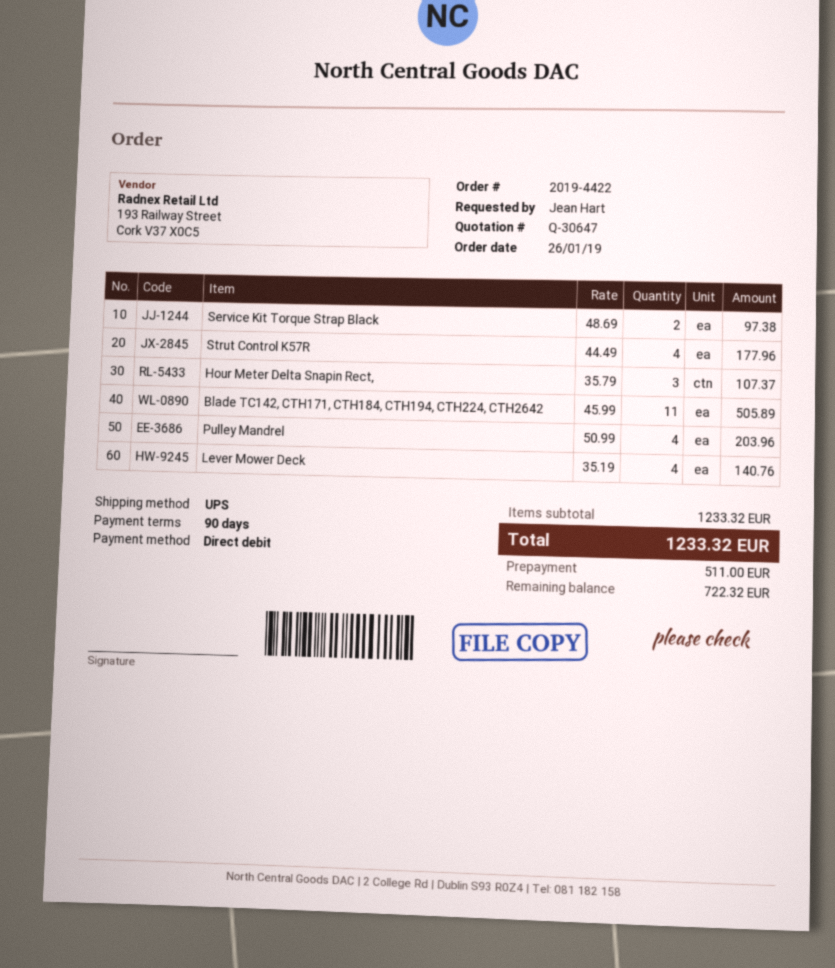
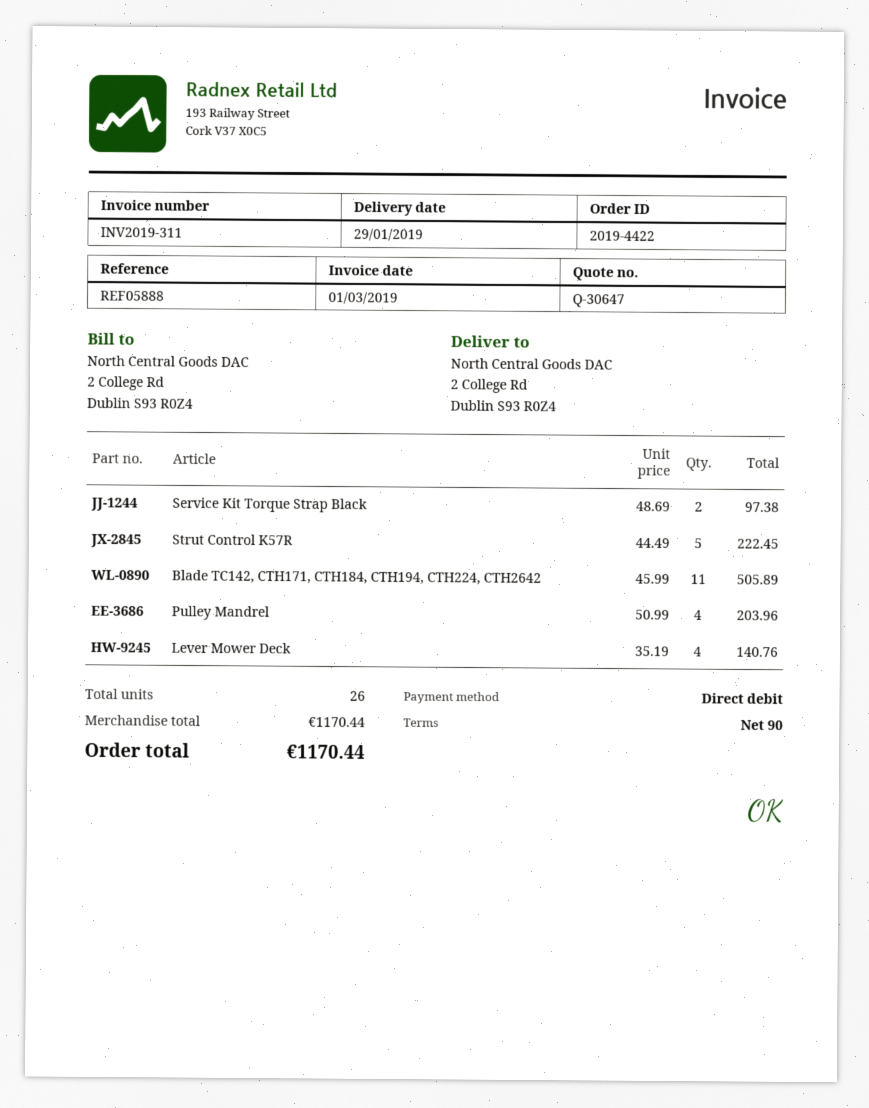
Strut Control K57R: 4 x 44.49 = 177.96 -> 5 x 44.49 = 222.45
Hour Meter Delta Snapin Rect,: 3 x 35.79 = 107.37 -> none
subtotal: 1233.32 -> 1170.44
total: 1233.32 -> 1170.44

